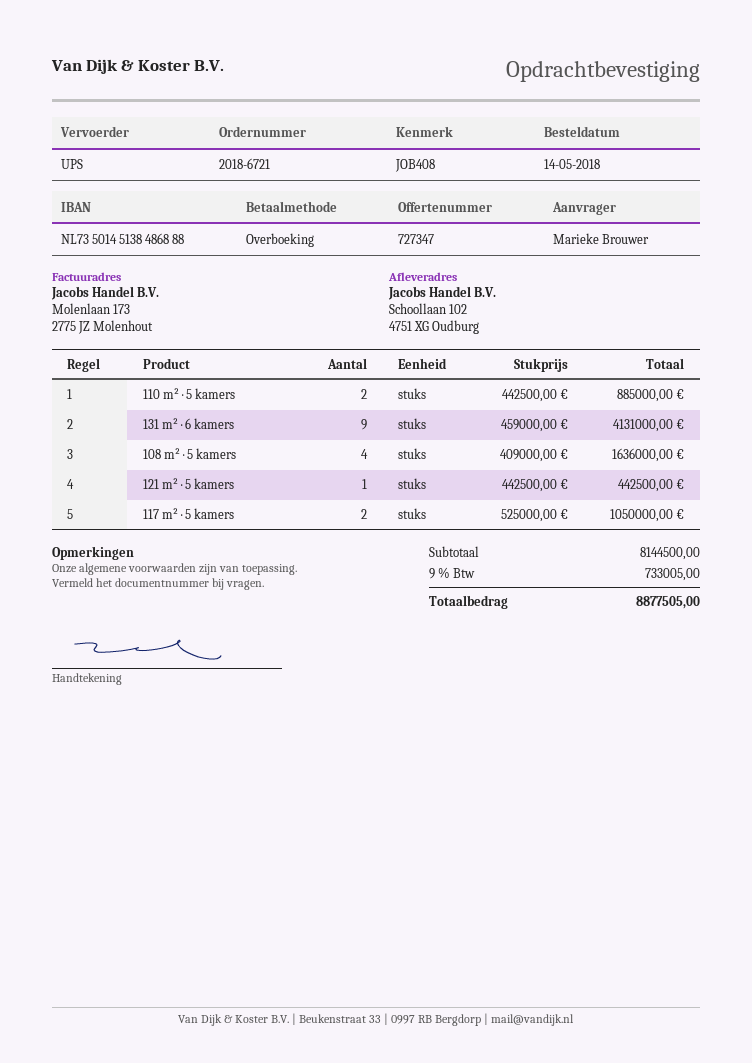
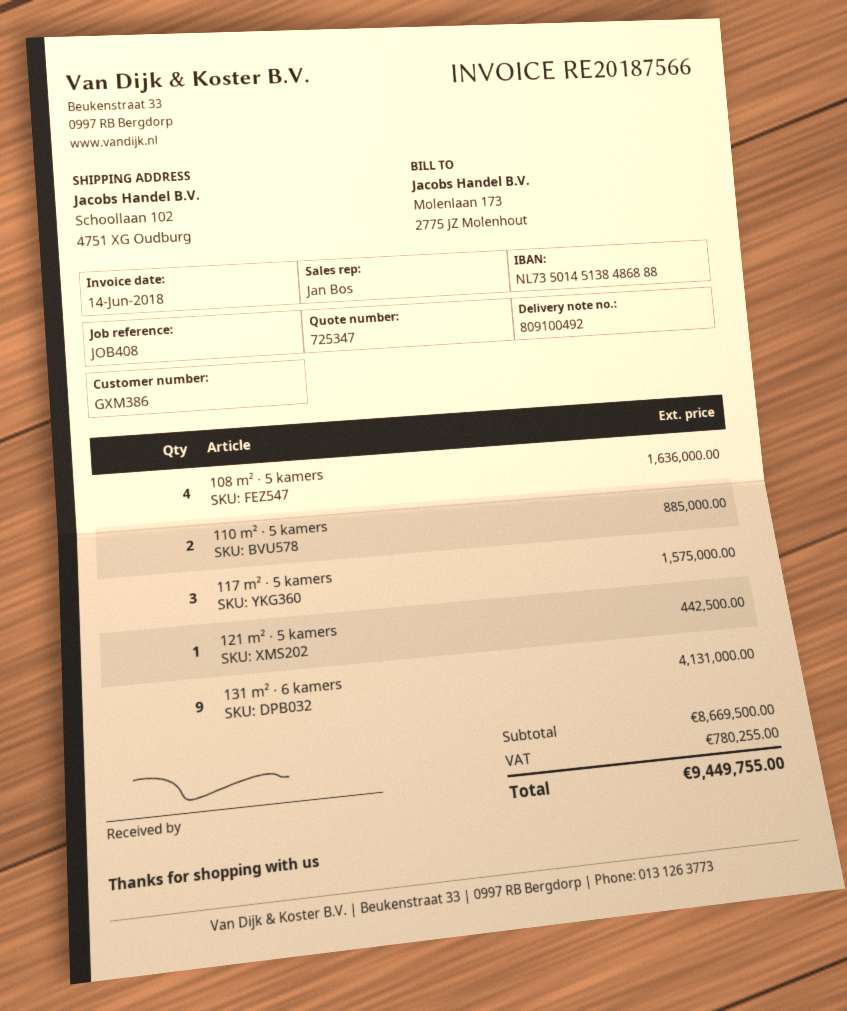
quote number: 727347 -> 725347
117 m² · 5 kamers: 2 for 1050000.00 -> 3 for 1575000.00
subtotal: 8144500.00 -> 8669500.00
tax: 733005.00 -> 780255.00
total: 8877505.00 -> 9449755.00

